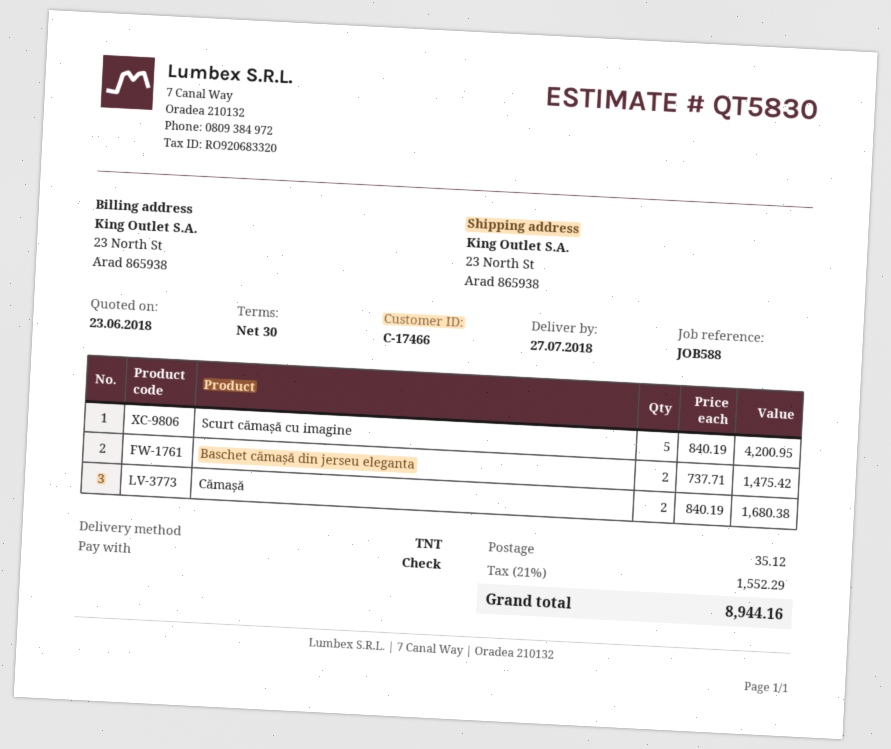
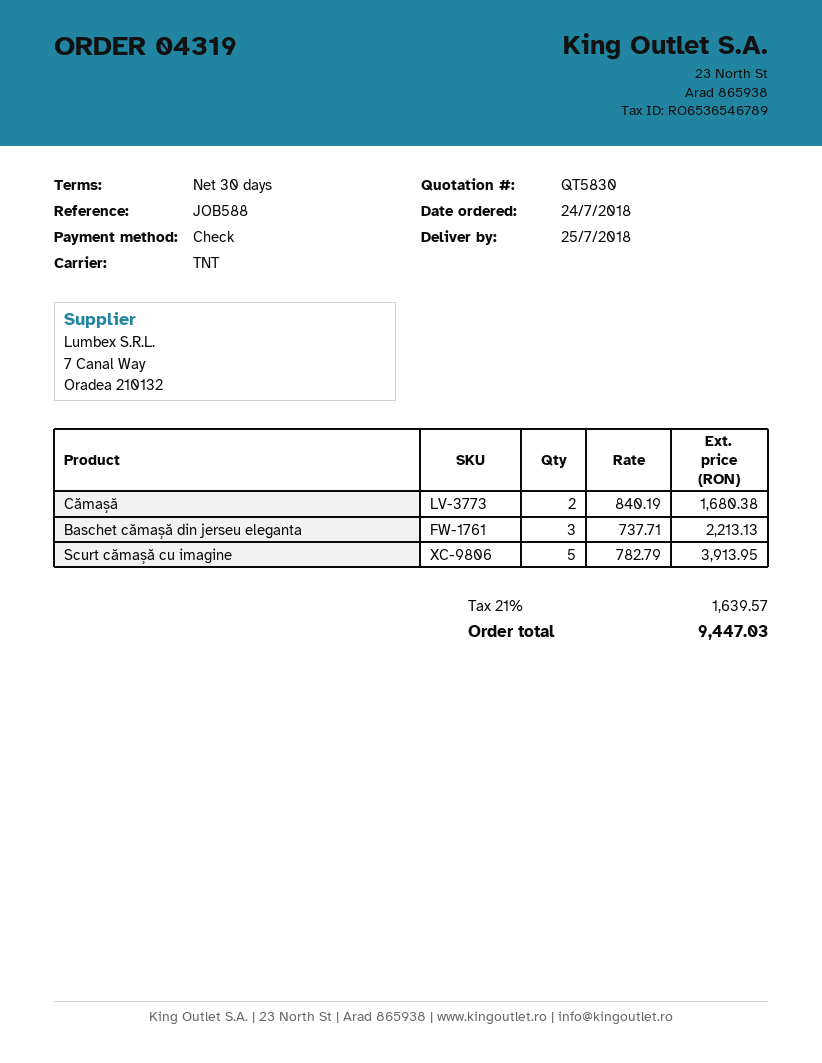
delivery date: 2018-07-27 -> 2018-07-25
Scurt cămașă cu imagine: 5 x 840.19 = 4200.95 -> 5 x 782.79 = 3913.95
Baschet cămașă din jerseu eleganta: 2 x 737.71 = 1475.42 -> 3 x 737.71 = 2213.13
shipping: 35.12 -> none
tax: 21% = 1552.29 -> 21% = 1639.57
total: 8944.16 -> 9447.03

